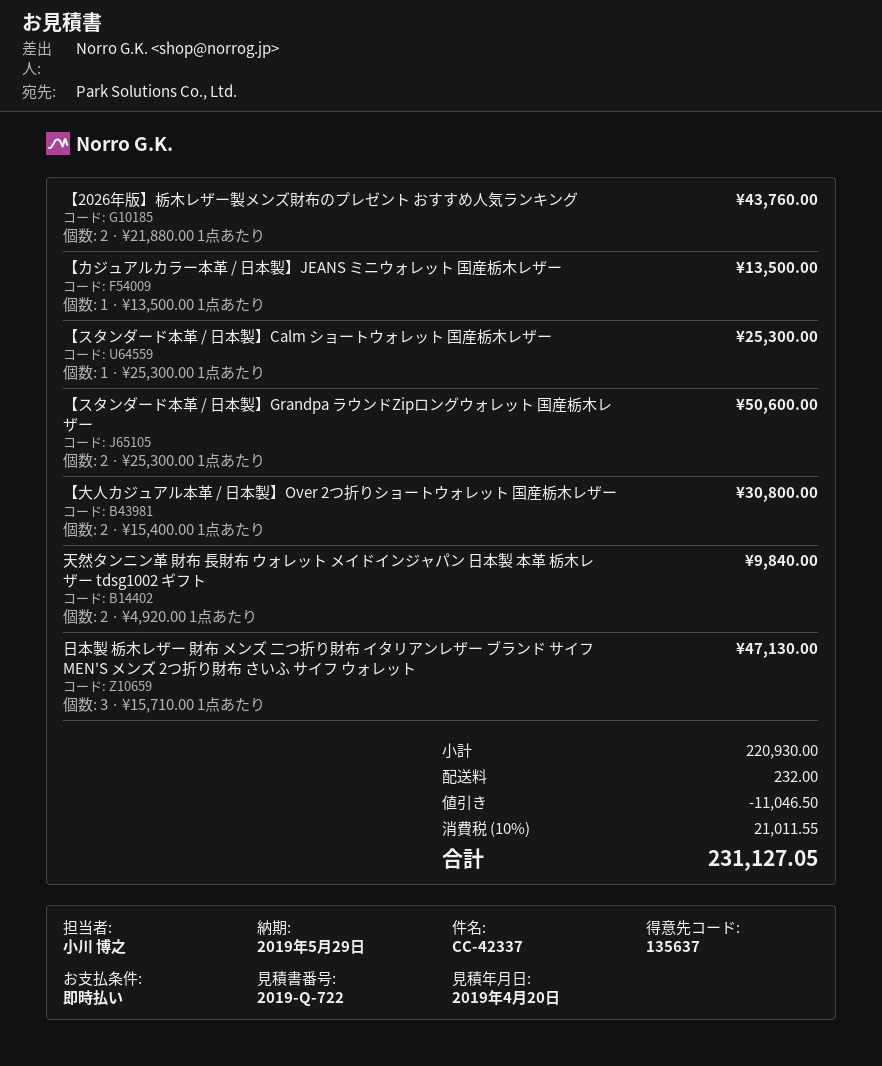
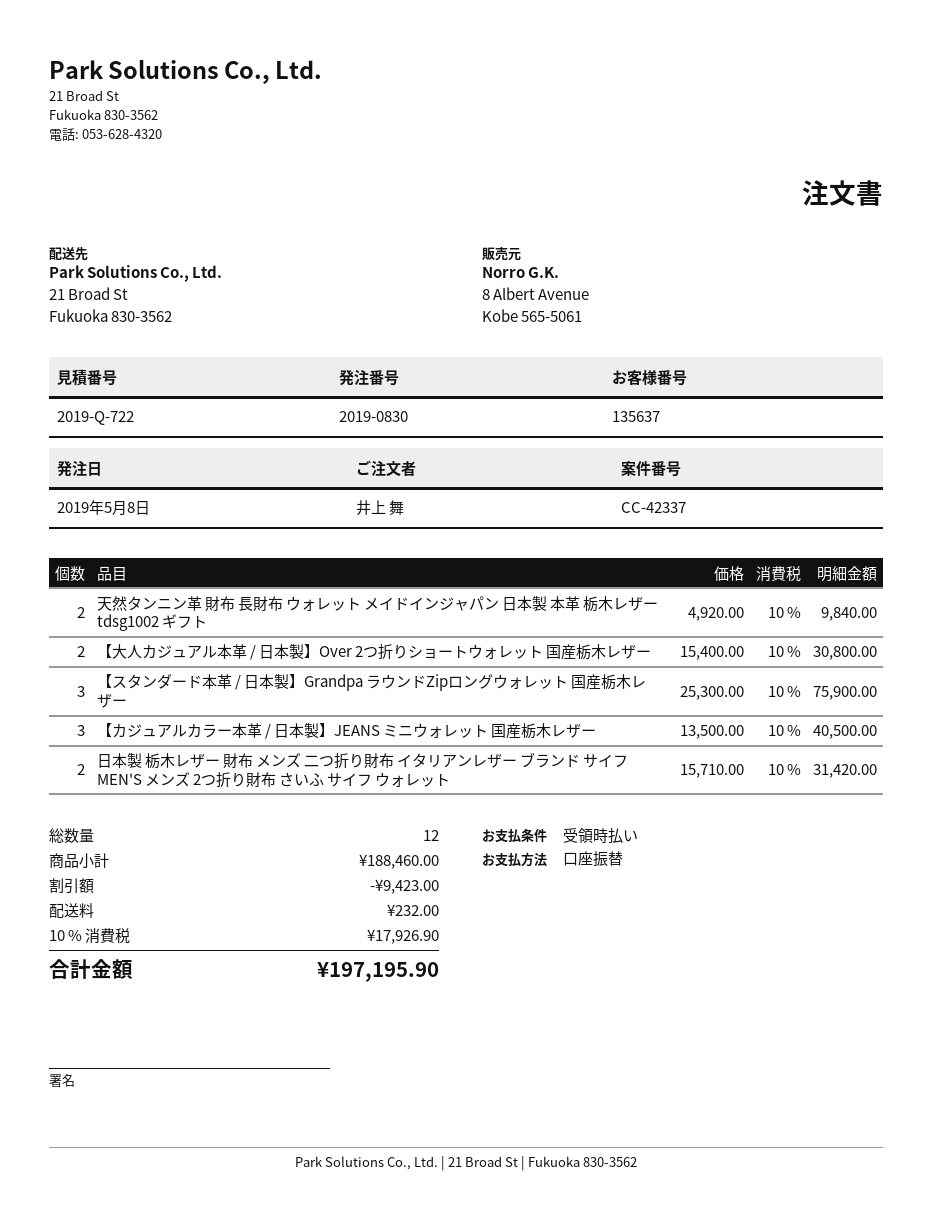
【2026年版】栃木レザー製メンズ財布のプレゼント おすすめ人気ランキング: 2 x 21880.00 = 43760.00 -> none
【カジュアルカラー本革 / 日本製】JEANS ミニウォレット 国産栃木レザー: 1 x 13500.00 = 13500.00 -> 3 x 13500.00 = 40500.00
【スタンダード本革 / 日本製】Calm ショートウォレット 国産栃木レザー: 1 x 25300.00 = 25300.00 -> none
【スタンダード本革 / 日本製】Grandpa ラウンドZipロングウォレット 国産栃木レザー: 2 x 25300.00 = 50600.00 -> 3 x 25300.00 = 75900.00
日本製 栃木レザー 財布 メンズ 二つ折り財布 イタリアンレザー ブランド サイフ MEN'S メンズ 2つ折り財布 さいふ サイフ ウォレット: 3 x 15710.00 = 47130.00 -> 2 x 15710.00 = 31420.00
subtotal: 220930.00 -> 188460.00
discount: 11046.50 -> 9423.00
tax: 10% = 21011.55 -> 10% = 17926.90
total: 231127.05 -> 197195.90

